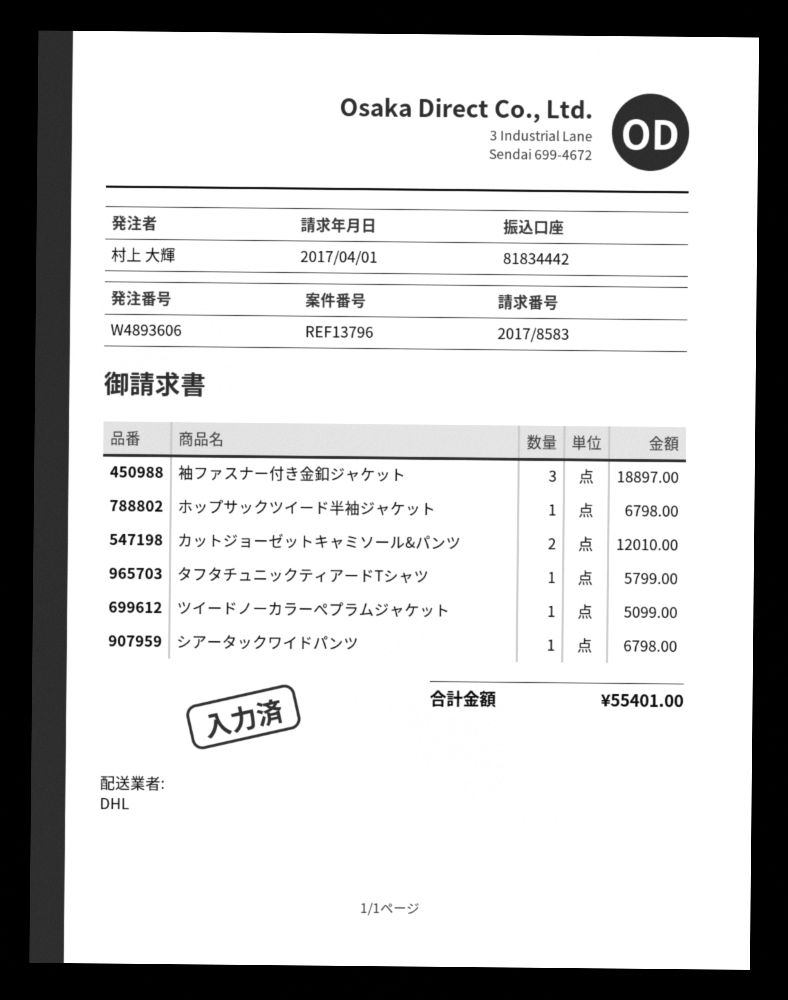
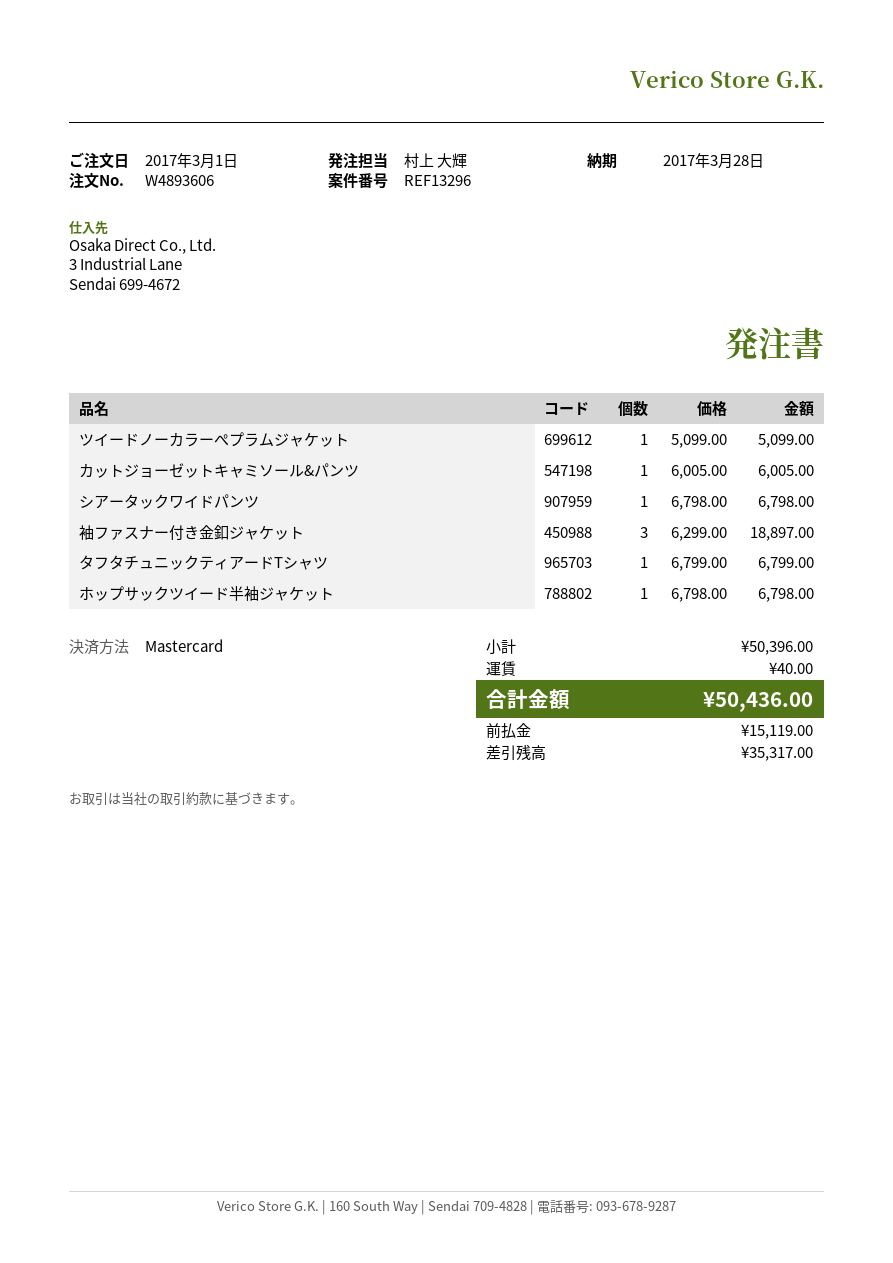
reference: REF13796 -> REF13296
カットジョーゼットキャミソール&パンツ: 2 for 12010.00 -> 1 for 6005.00
タフタチュニックティアードTシャツ: 1 for 5799.00 -> 1 for 6799.00
shipping: none -> 40.00
total: 55401.00 -> 50436.00

